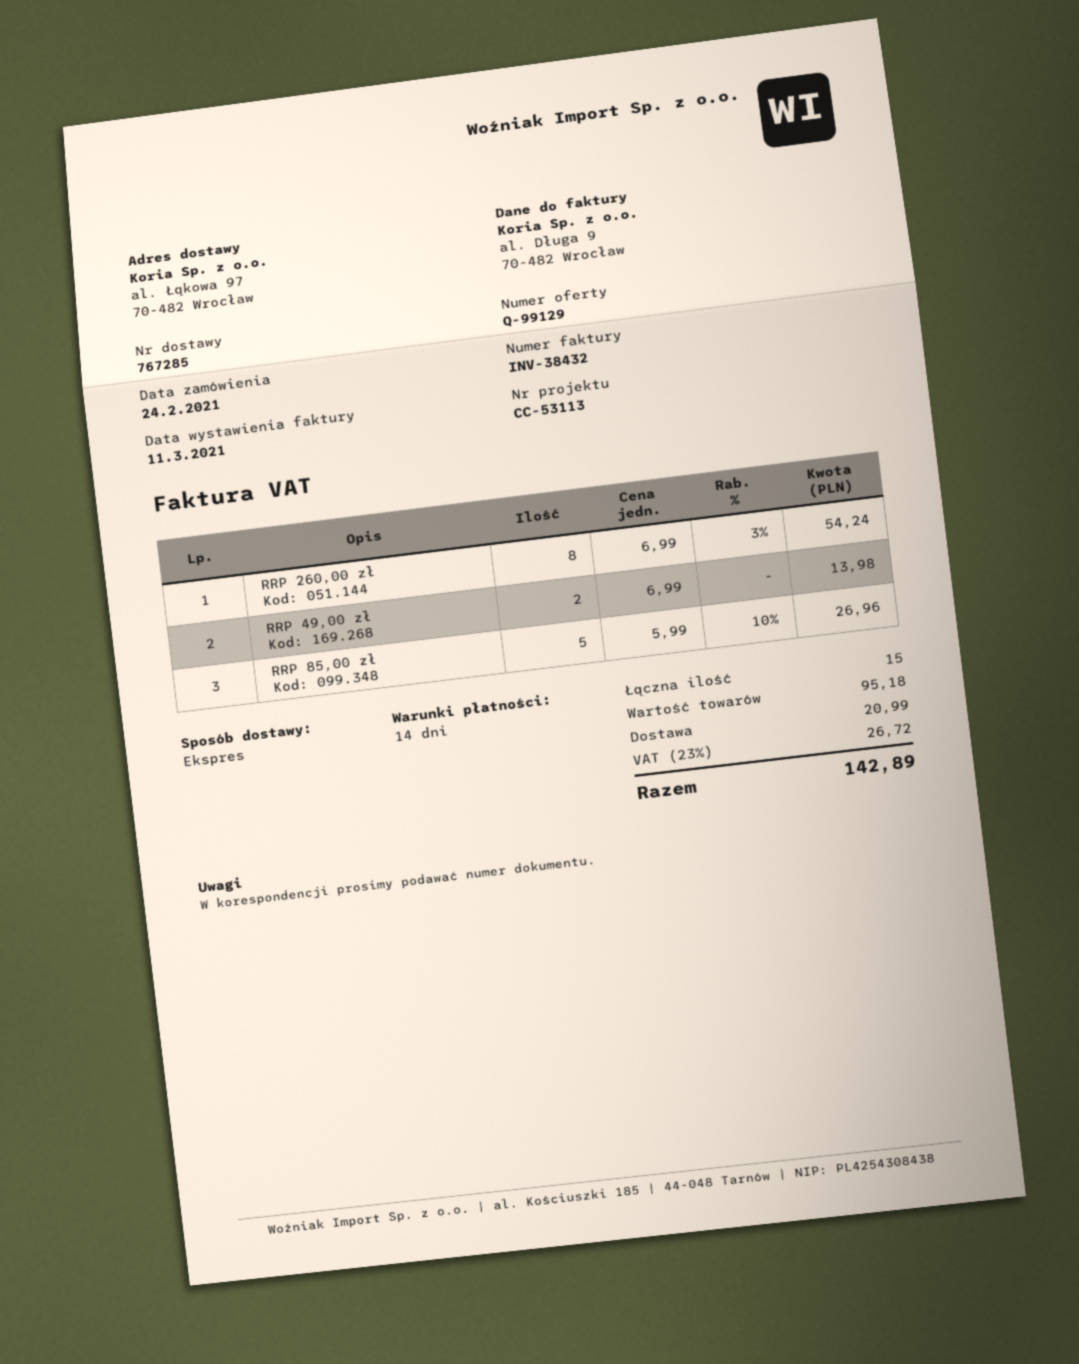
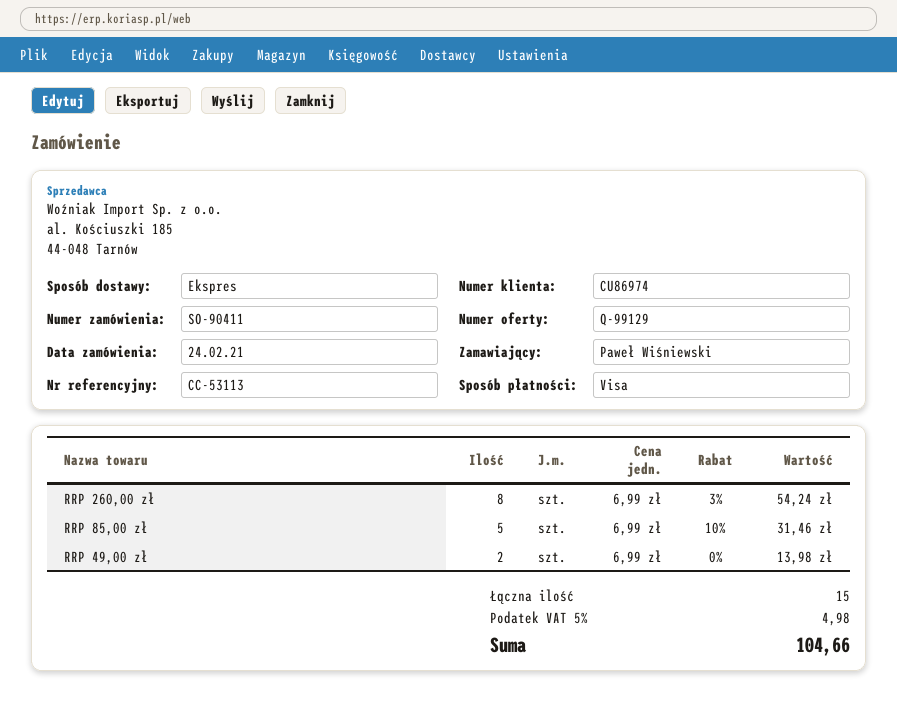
RRP 85,00 zł: 5 x 5.99 - 10% = 26.96 -> 5 x 6.99 - 10% = 31.46
shipping: 20.99 -> none
tax: 23% = 26.72 -> 5% = 4.98
total: 142.89 -> 104.66

